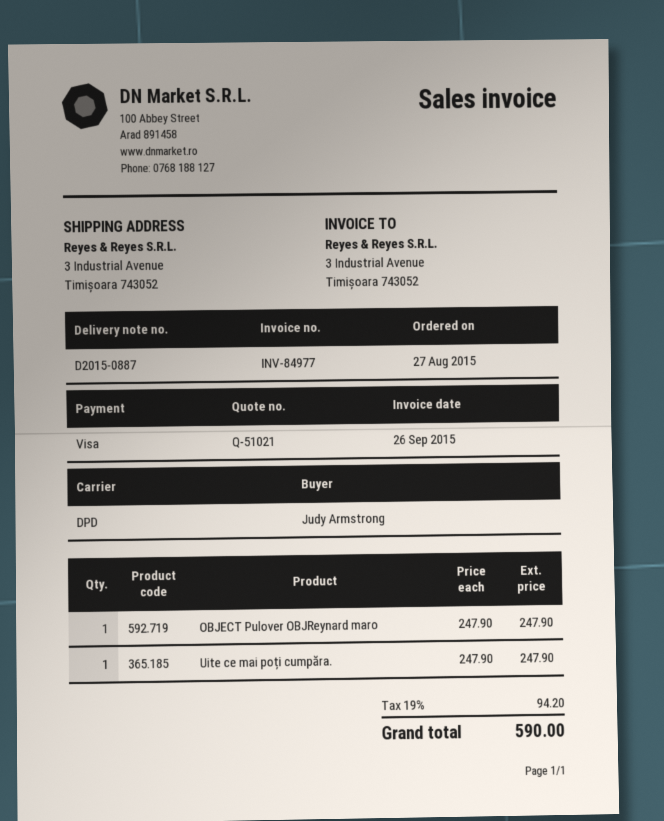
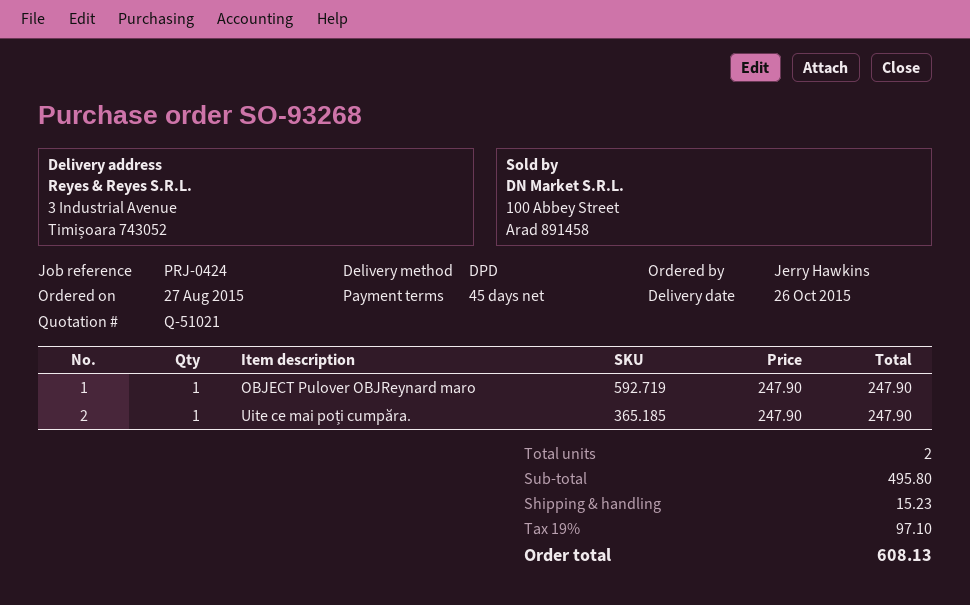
ordered by: Judy Armstrong -> Jerry Hawkins
shipping: none -> 15.23
tax: 19% = 94.20 -> 19% = 97.10
total: 590.00 -> 608.13

